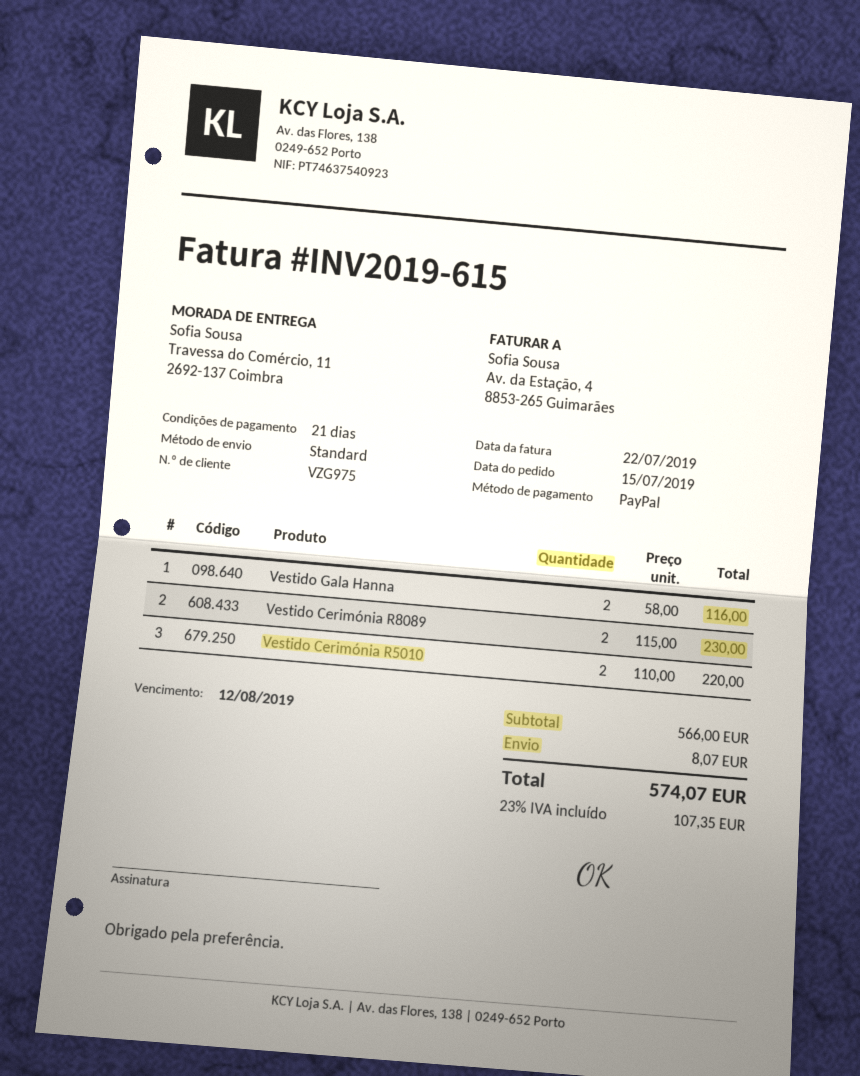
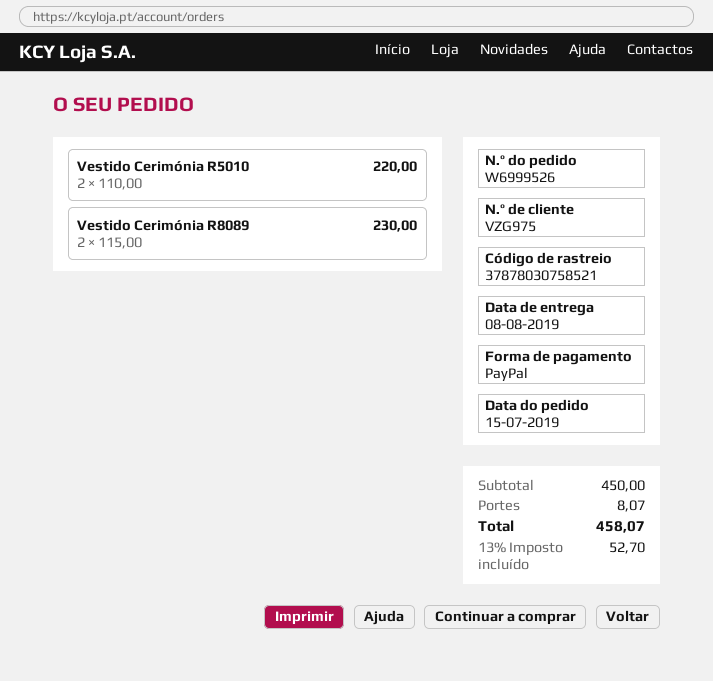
Vestido Gala Hanna: 2 x 58.00 = 116.00 -> none
subtotal: 566.00 -> 450.00
tax: 23% = 107.35 -> 13% = 52.70
total: 574.07 -> 458.07

